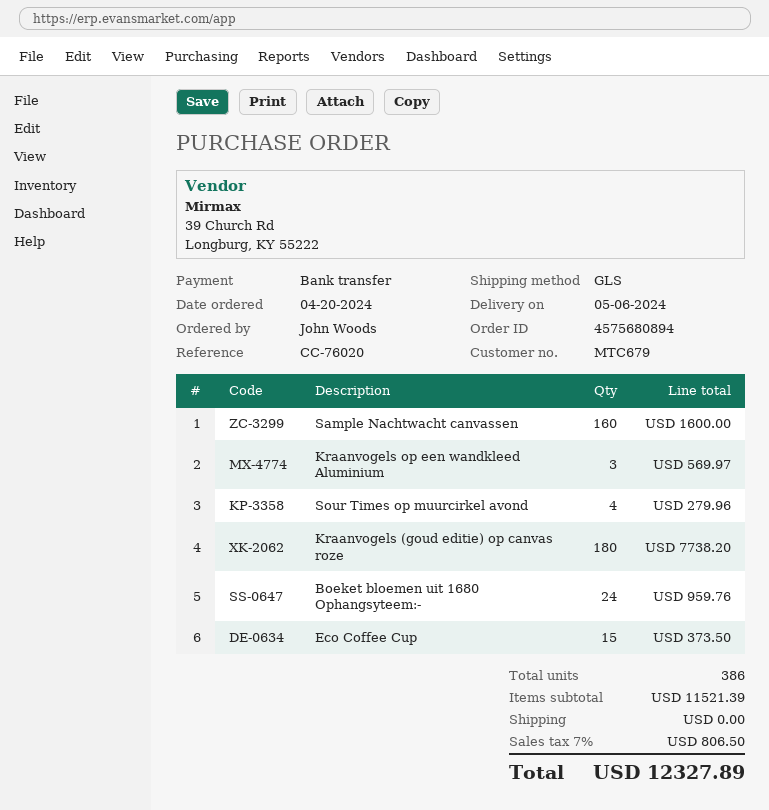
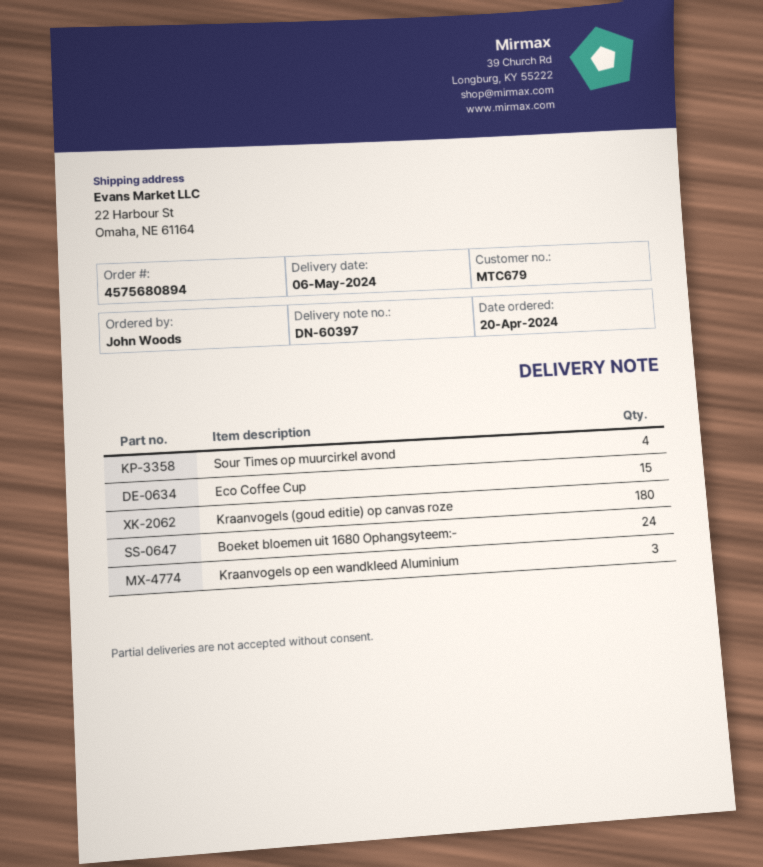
Sample Nachtwacht canvassen: 160 -> none

